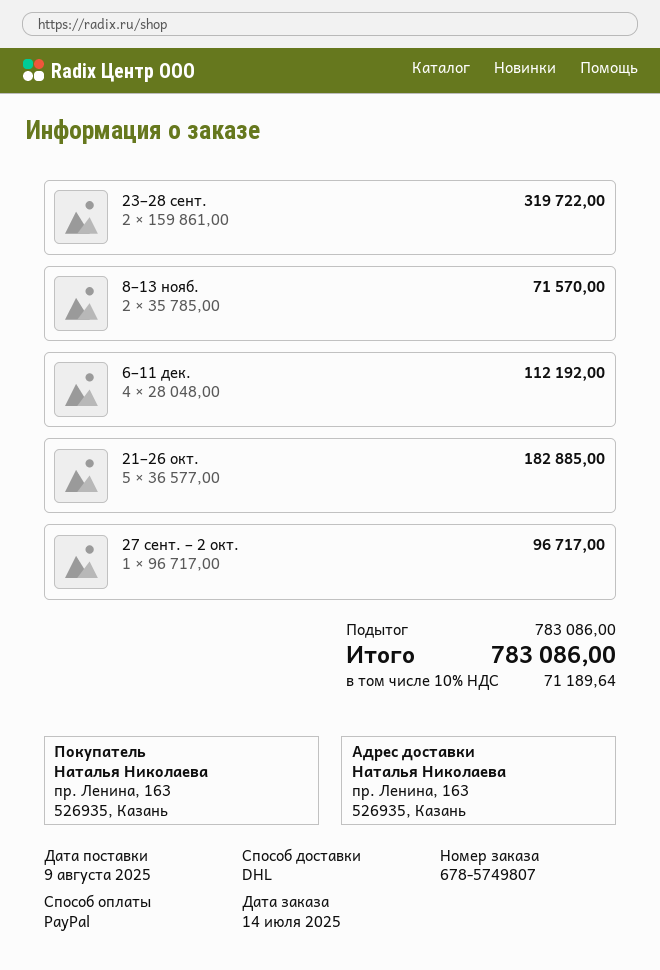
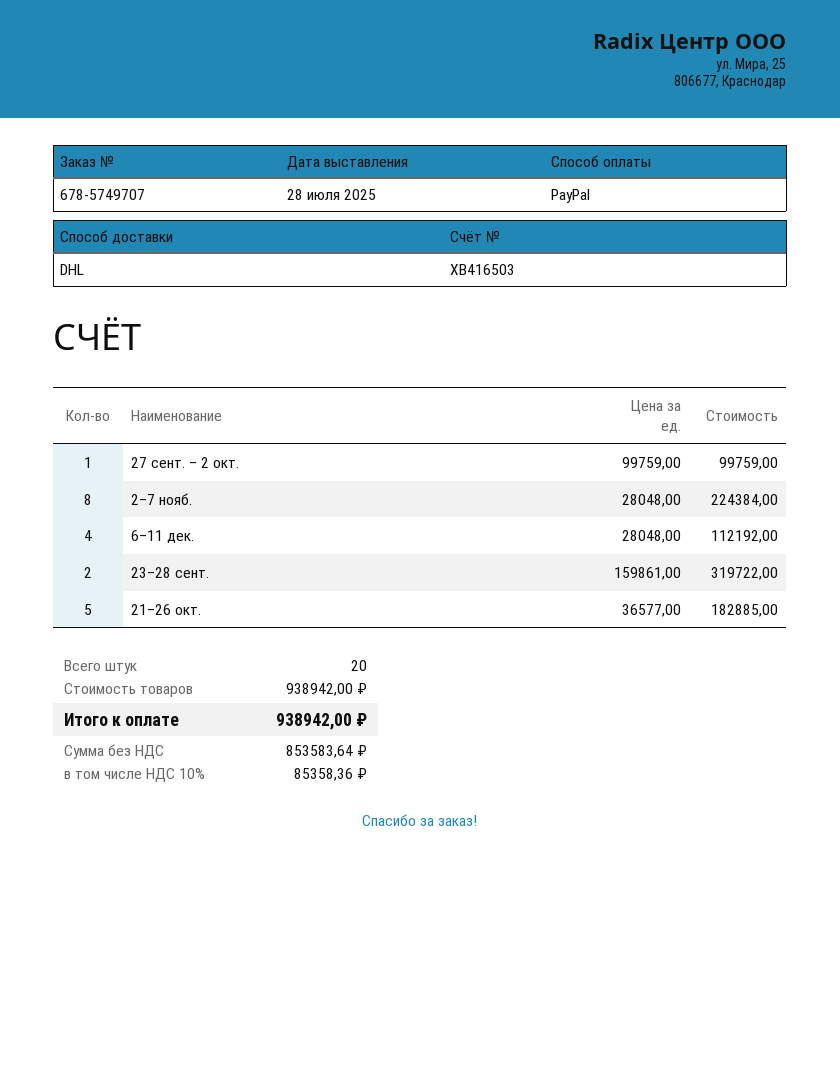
order number: 678-5749807 -> 678-5749707
8–13 нояб.: 2 x 35785.00 = 71570.00 -> none
27 сент. – 2 окт.: 1 x 96717.00 = 96717.00 -> 1 x 99759.00 = 99759.00
2–7 нояб.: none -> 8 x 28048.00 = 224384.00
subtotal: 783086.00 -> 938942.00
tax: 10% = 71189.64 -> 10% = 85358.36
total: 783086.00 -> 938942.00

